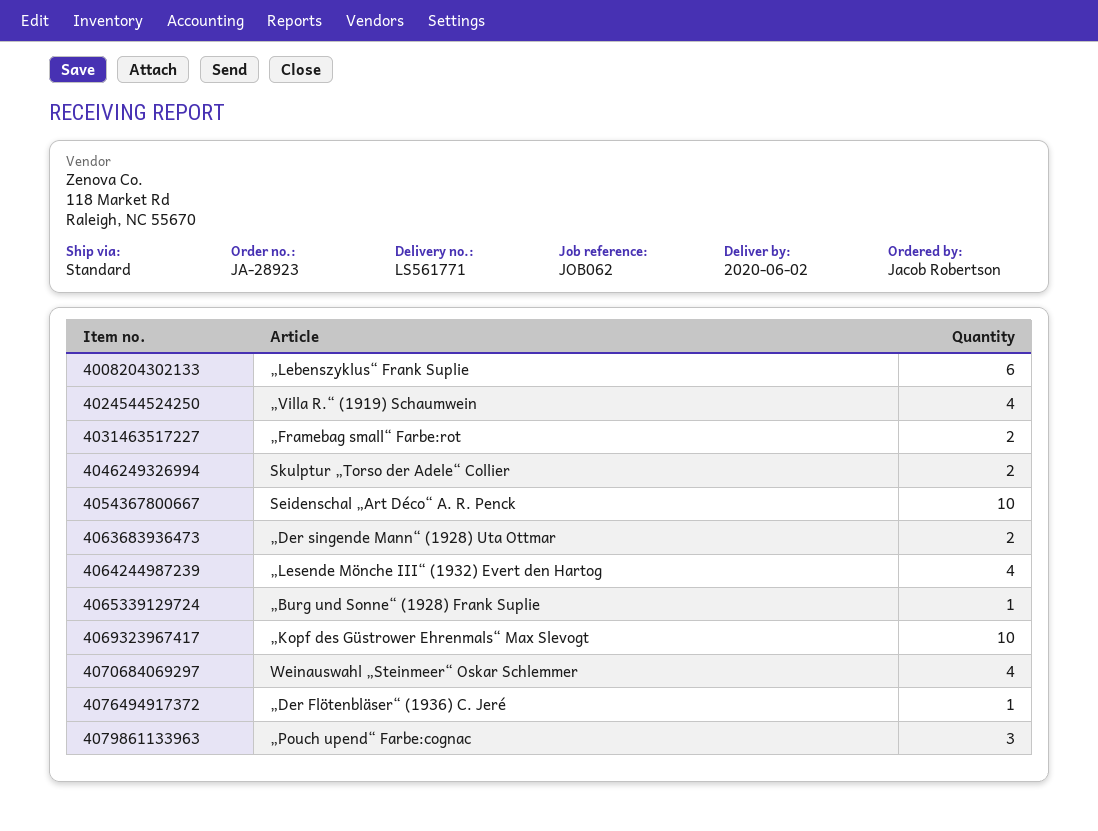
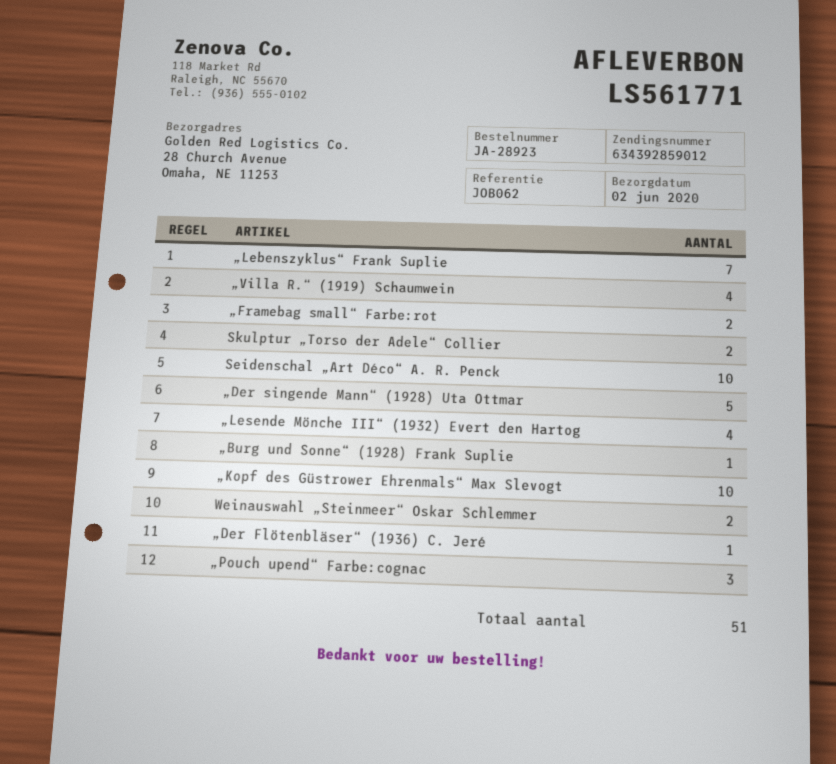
„Lebenszyklus“ Frank Suplie: 6 -> 7
„Der singende Mann“ (1928) Uta Ottmar: 2 -> 5
Weinauswahl „Steinmeer“ Oskar Schlemmer: 4 -> 2

